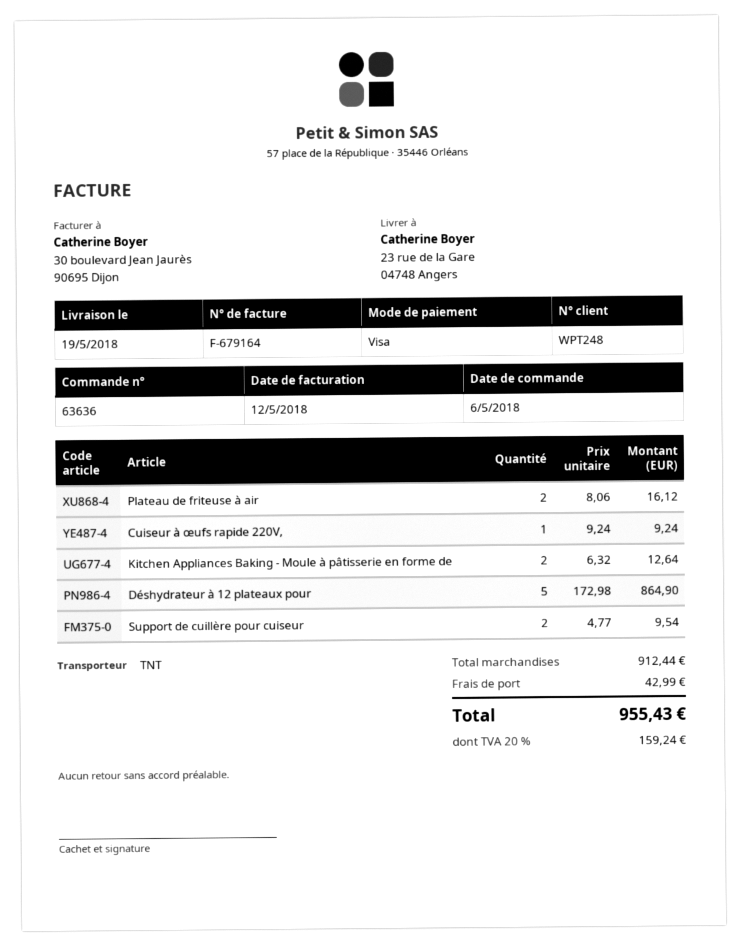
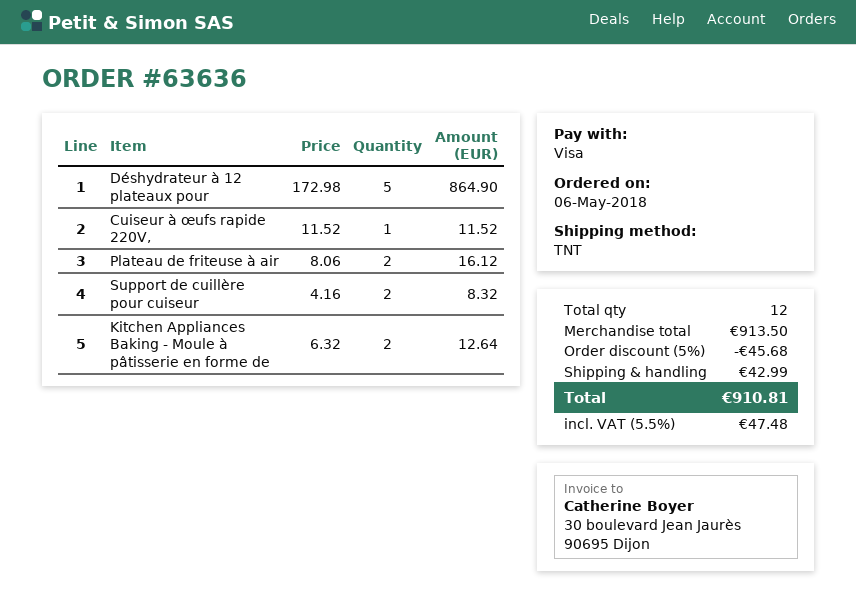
Cuiseur à œufs rapide 220V,: 1 x 9.24 = 9.24 -> 1 x 11.52 = 11.52
Support de cuillère pour cuiseur: 2 x 4.77 = 9.54 -> 2 x 4.16 = 8.32
subtotal: 912.44 -> 913.50
discount: none -> 5% = 45.68
tax: 20% = 159.24 -> 5.5% = 47.48
total: 955.43 -> 910.81

